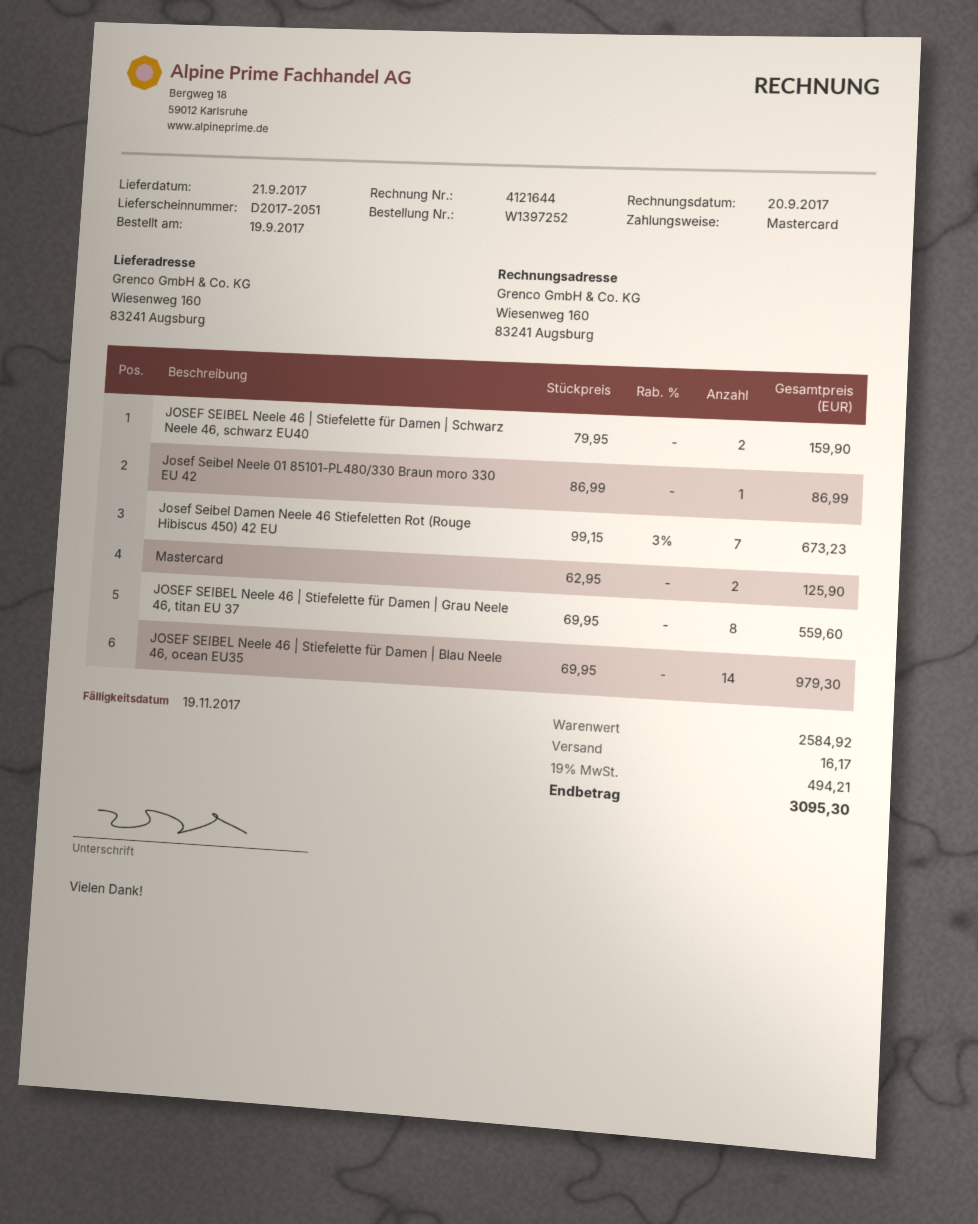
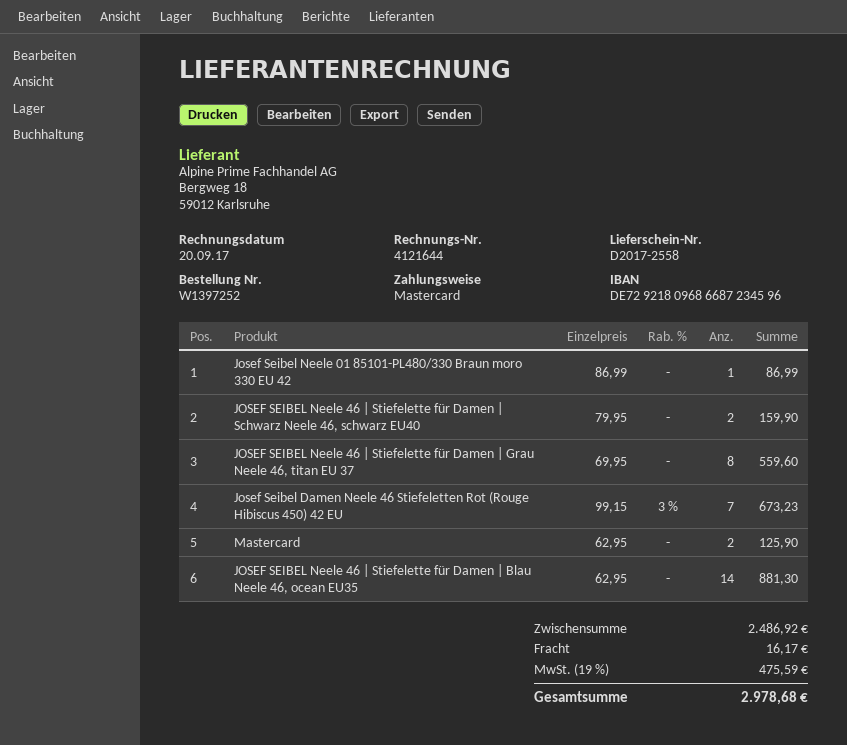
delivery note number: D2017-2051 -> D2017-2558
JOSEF SEIBEL Neele 46 | Stiefelette für Damen | Blau Neele 46, ocean EU35: 14 x 69.95 = 979.30 -> 14 x 62.95 = 881.30
subtotal: 2584.92 -> 2486.92
tax: 19% = 494.21 -> 19% = 475.59
total: 3095.30 -> 2978.68

